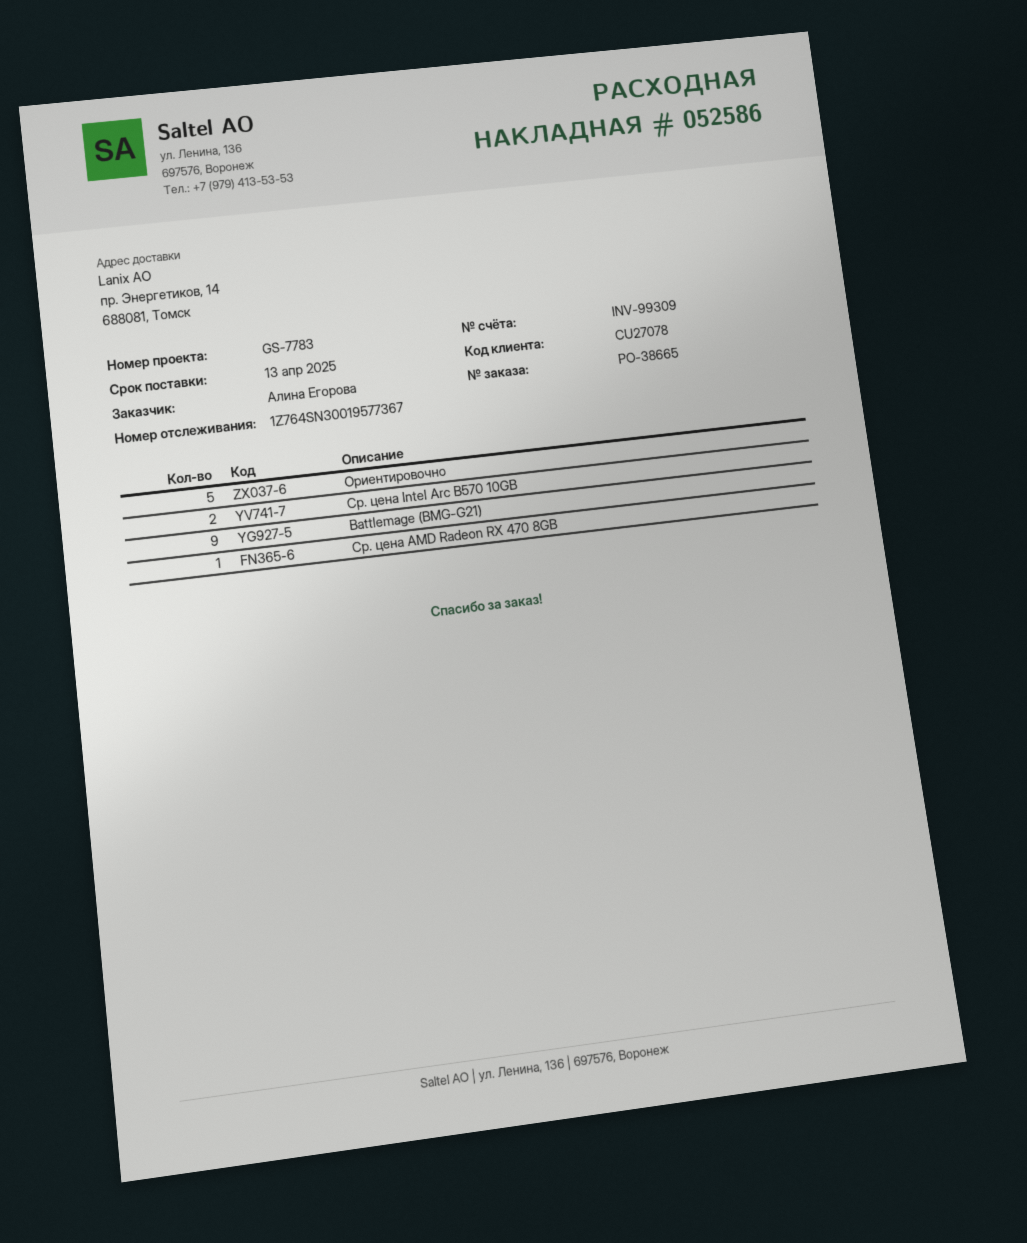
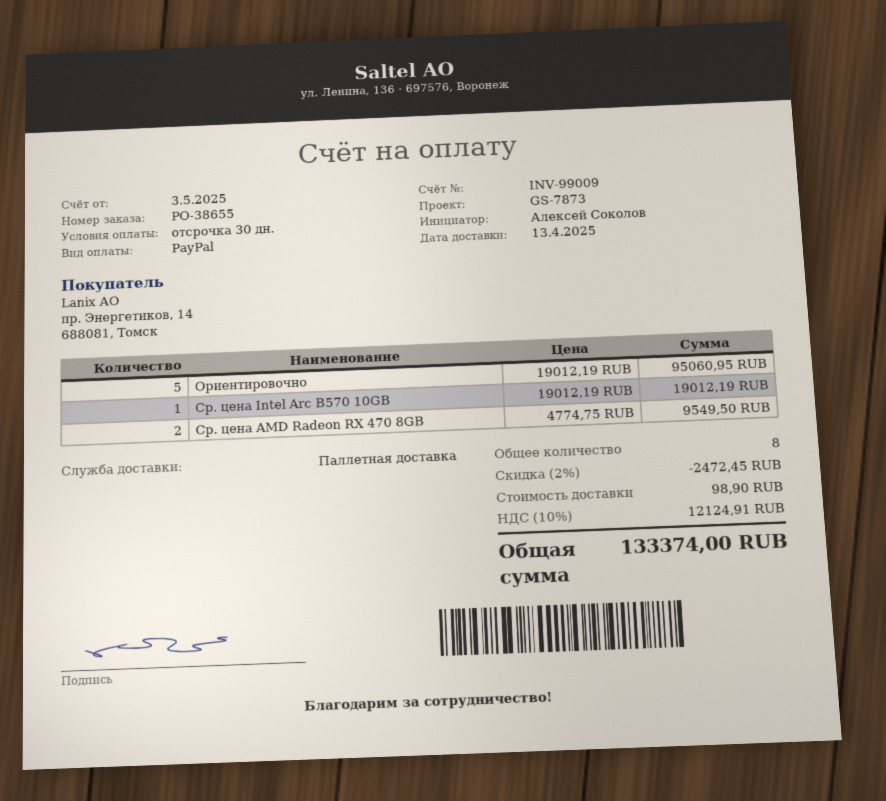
order number: PO-38665 -> PO-38655
invoice number: INV-99309 -> INV-99009
reference: GS-7783 -> GS-7873
ordered by: Алина Егорова -> Алексей Соколов
Ср. цена Intel Arc B570 10GB: 2 -> 1
Battlemage (BMG-G21): 9 -> none
Ср. цена AMD Radeon RX 470 8GB: 1 -> 2

